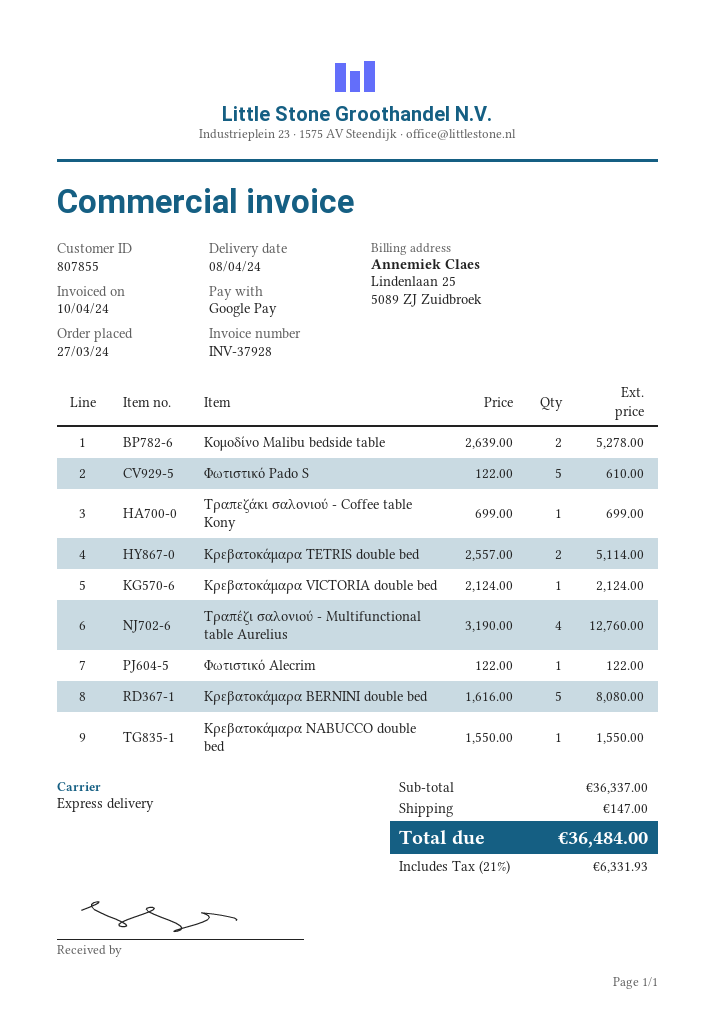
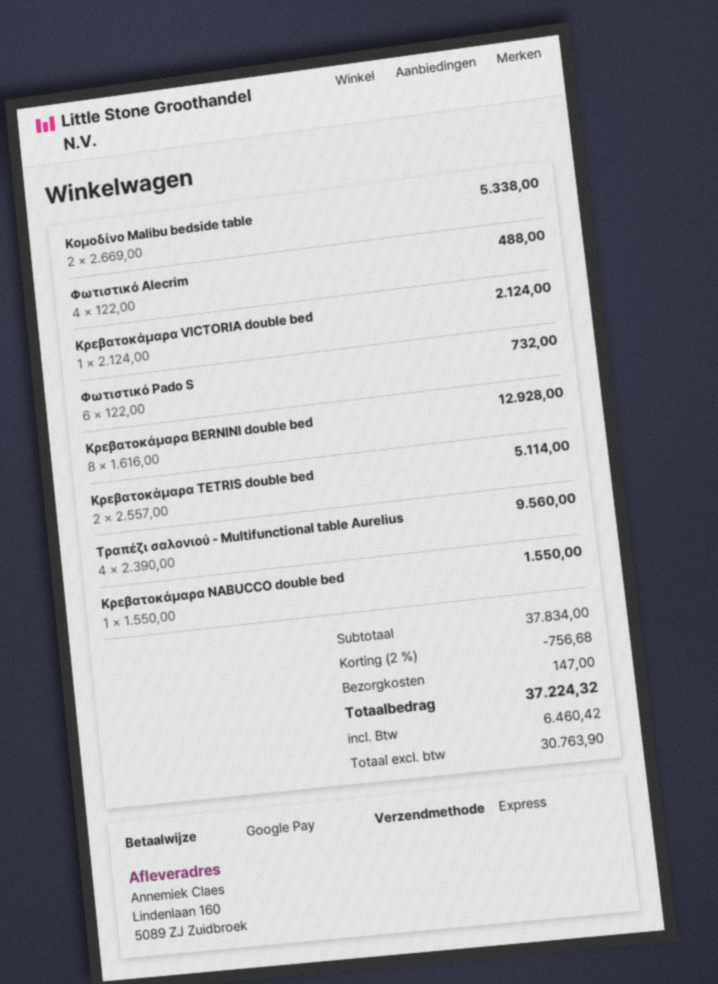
Κομοδίνο Malibu bedside table: 2 x 2639.00 = 5278.00 -> 2 x 2669.00 = 5338.00
Φωτιστικό Pado S: 5 x 122.00 = 610.00 -> 6 x 122.00 = 732.00
Τραπεζάκι σαλονιού - Coffee table Kony: 1 x 699.00 = 699.00 -> none
Τραπέζι σαλονιού - Μultifunctional table Aurelius: 4 x 3190.00 = 12760.00 -> 4 x 2390.00 = 9560.00
Φωτιστικό Alecrim: 1 x 122.00 = 122.00 -> 4 x 122.00 = 488.00
Κρεβατοκάμαρα BERNINI double bed: 5 x 1616.00 = 8080.00 -> 8 x 1616.00 = 12928.00
subtotal: 36337.00 -> 37834.00
discount: none -> 2% = 756.68
tax: 6331.93 -> 6460.42
total: 36484.00 -> 37224.32

